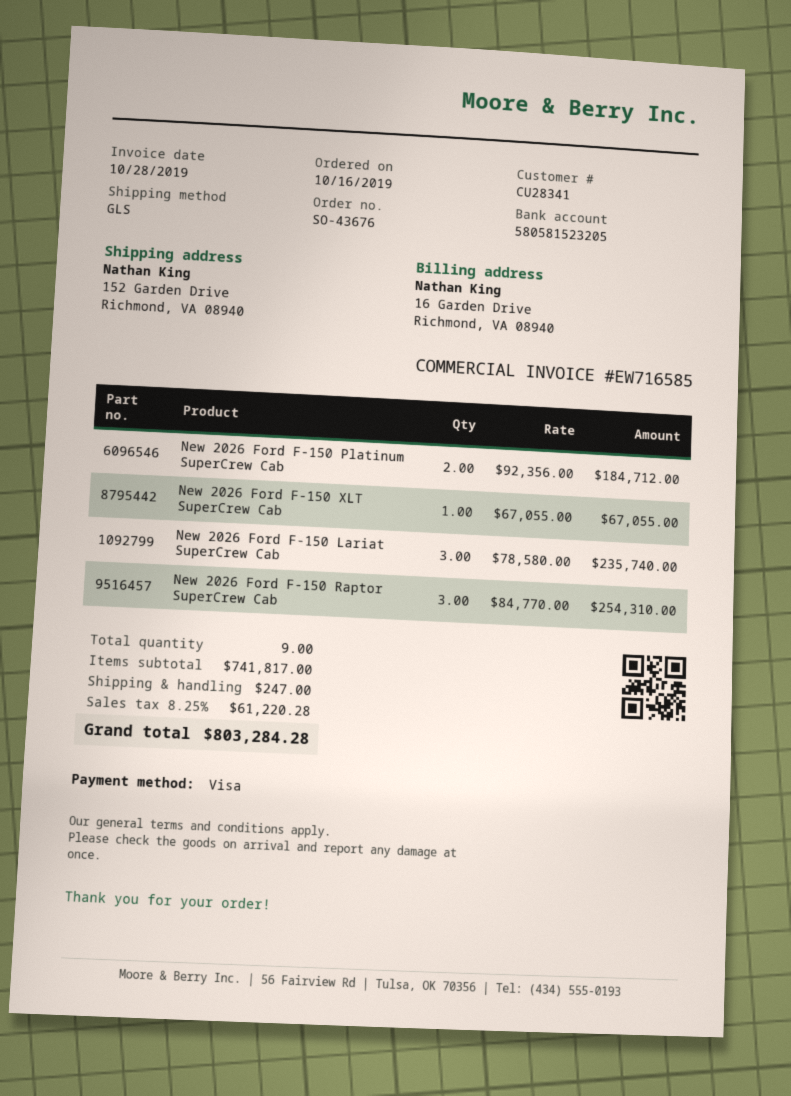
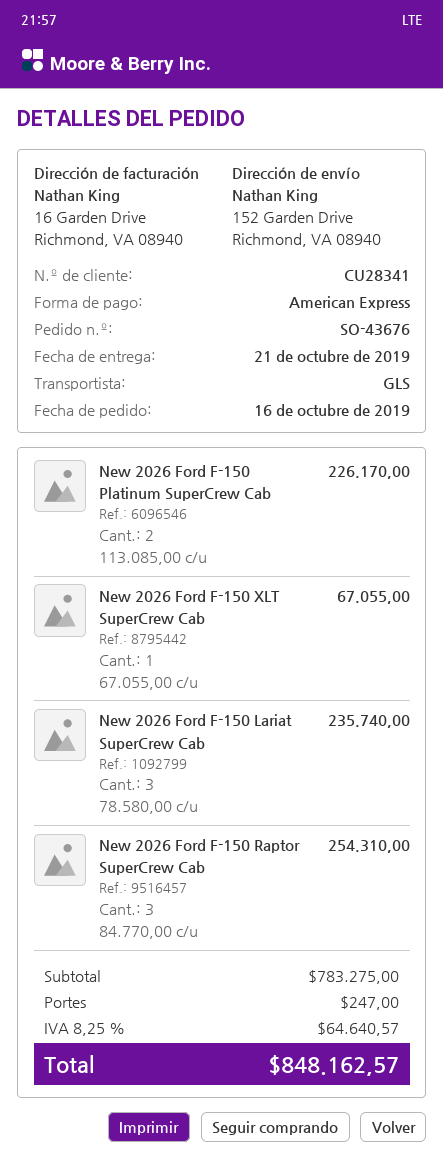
payment method: Visa -> American Express
New 2026 Ford F-150 Platinum SuperCrew Cab: 2 x 92356.00 = 184712.00 -> 2 x 113085.00 = 226170.00
subtotal: 741817.00 -> 783275.00
tax: 8.25% = 61220.28 -> 8.25% = 64640.57
total: 803284.28 -> 848162.57

